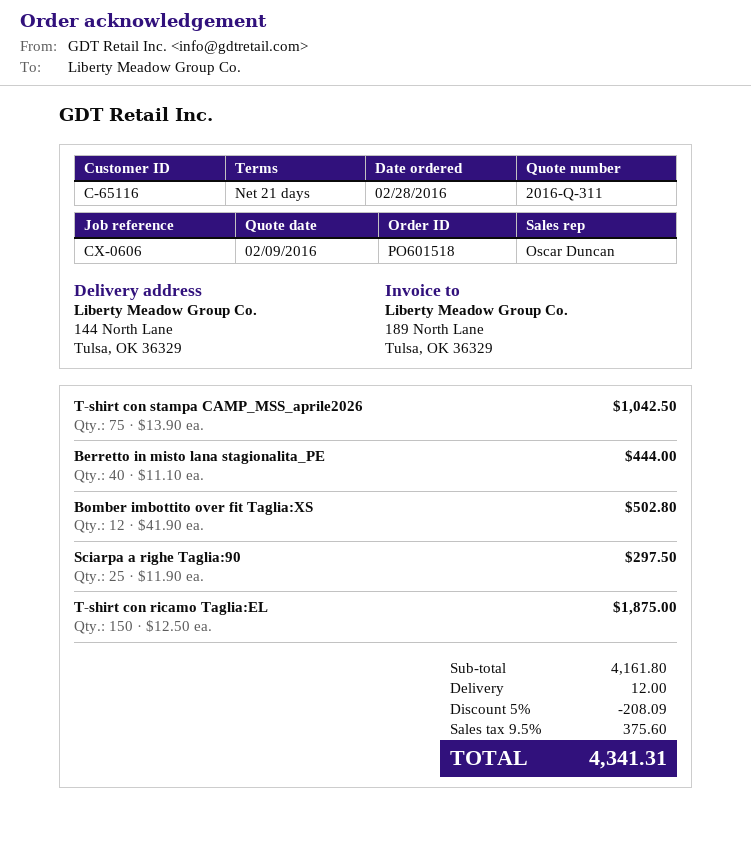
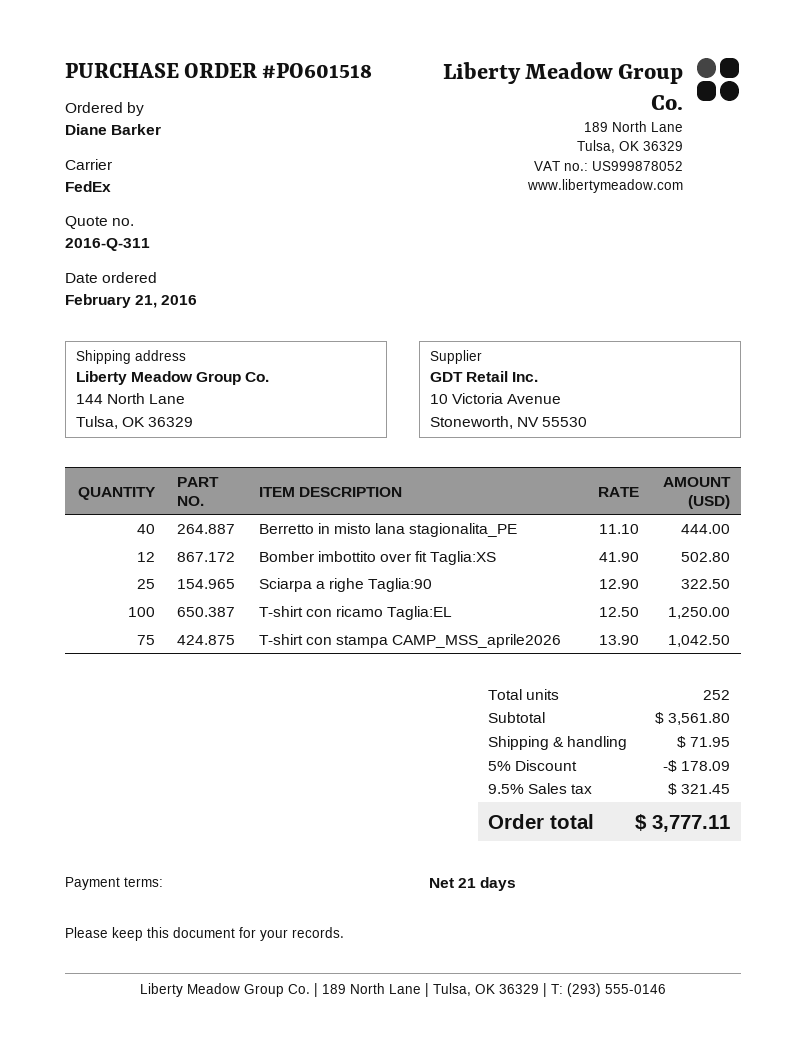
order date: 2016-02-28 -> 2016-02-21
Sciarpa a righe Taglia:90: 25 x 11.90 = 297.50 -> 25 x 12.90 = 322.50
T-shirt con ricamo Taglia:EL: 150 x 12.50 = 1875.00 -> 100 x 12.50 = 1250.00
subtotal: 4161.80 -> 3561.80
discount: 5% = 208.09 -> 5% = 178.09
shipping: 12.00 -> 71.95
tax: 9.5% = 375.60 -> 9.5% = 321.45
total: 4341.31 -> 3777.11

